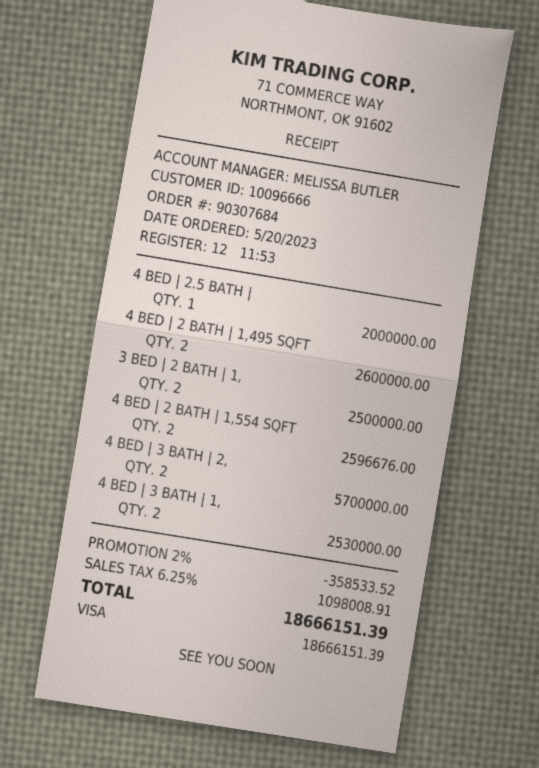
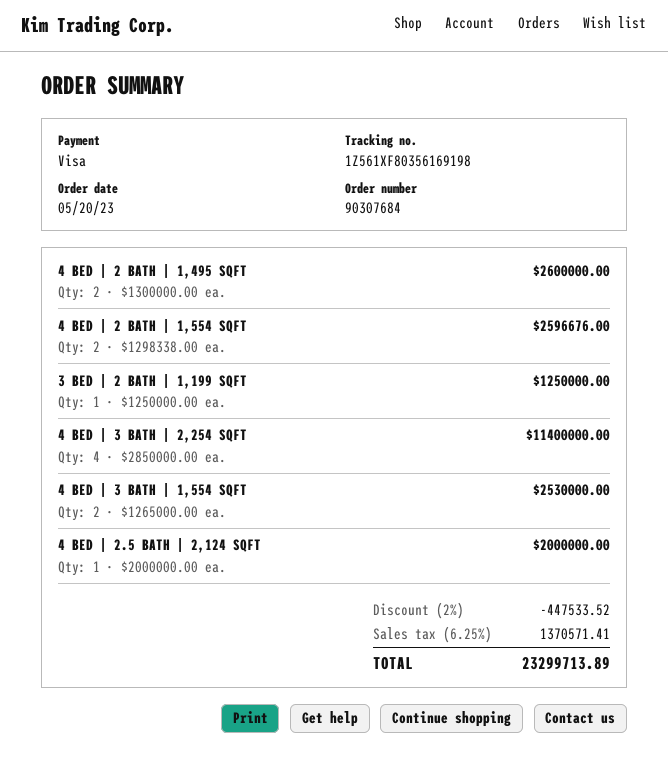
3 BED | 2 BATH | 1,: 2 for 2500000.00 -> 1 for 1250000.00
4 BED | 3 BATH | 2,: 2 for 5700000.00 -> 4 for 11400000.00
discount: 2% = 358533.52 -> 2% = 447533.52
tax: 6.25% = 1098008.91 -> 6.25% = 1370571.41
total: 18666151.39 -> 23299713.89

